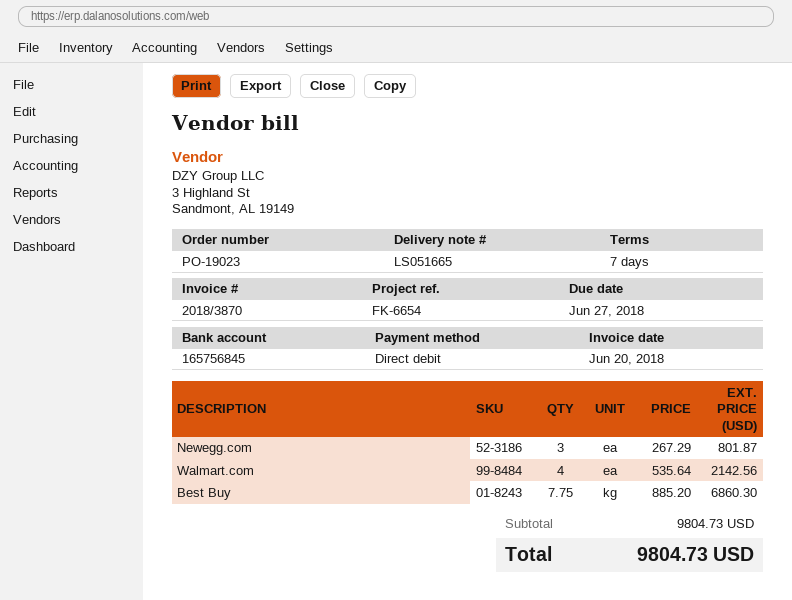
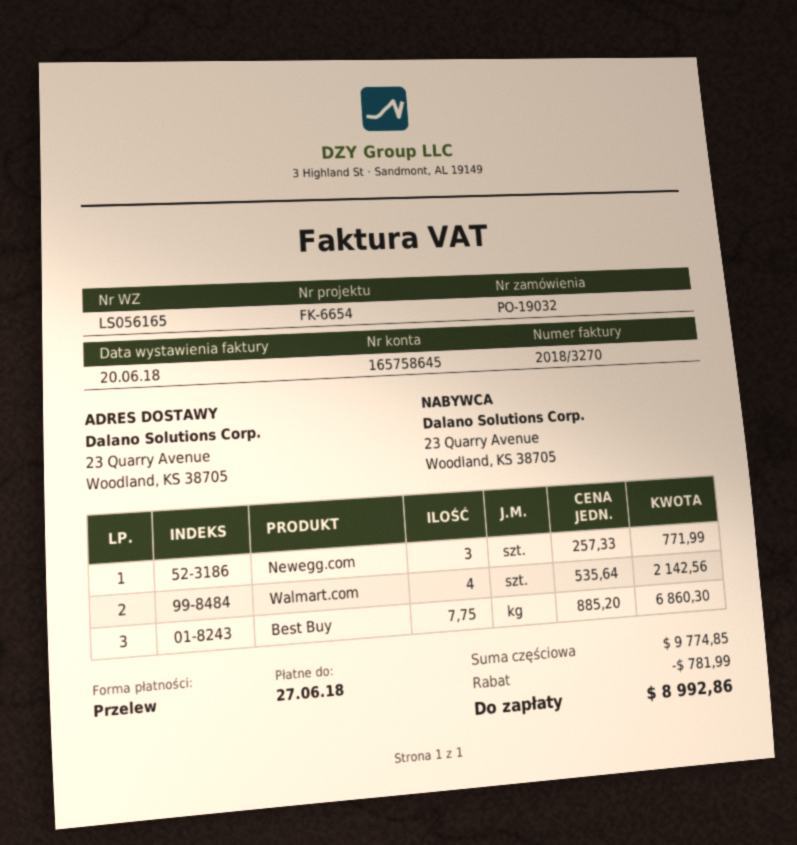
order number: PO-19023 -> PO-19032
delivery note number: LS051665 -> LS056165
invoice number: 2018/3870 -> 2018/3270
payment method: direct debit -> bank transfer
bank account: 165756845 -> 165758645
Newegg.com: 3 x 267.29 = 801.87 -> 3 x 257.33 = 771.99
subtotal: 9804.73 -> 9774.85
discount: none -> 781.99
total: 9804.73 -> 8992.86

